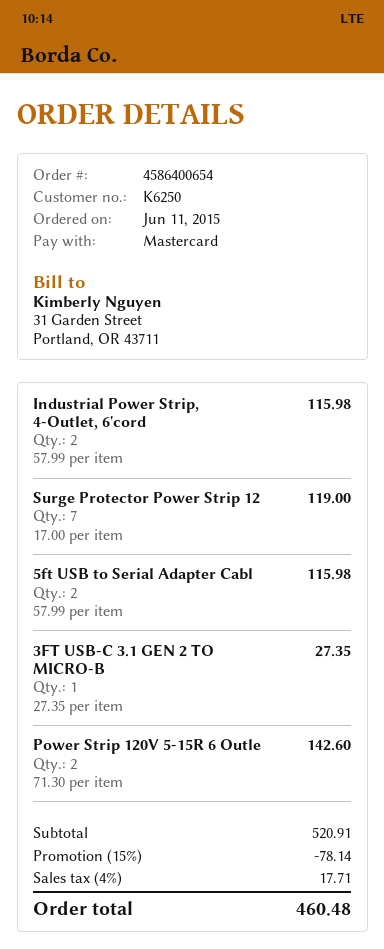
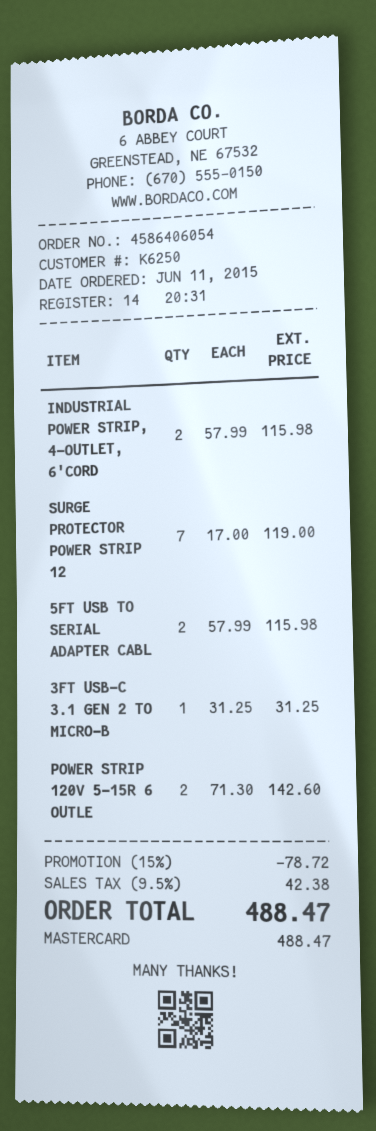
order number: 4586400654 -> 4586406054
3FT USB-C 3.1 GEN 2 TO MICRO-B: 1 x 27.35 = 27.35 -> 1 x 31.25 = 31.25
discount: 15% = 78.14 -> 15% = 78.72
tax: 4% = 17.71 -> 9.5% = 42.38
total: 460.48 -> 488.47

